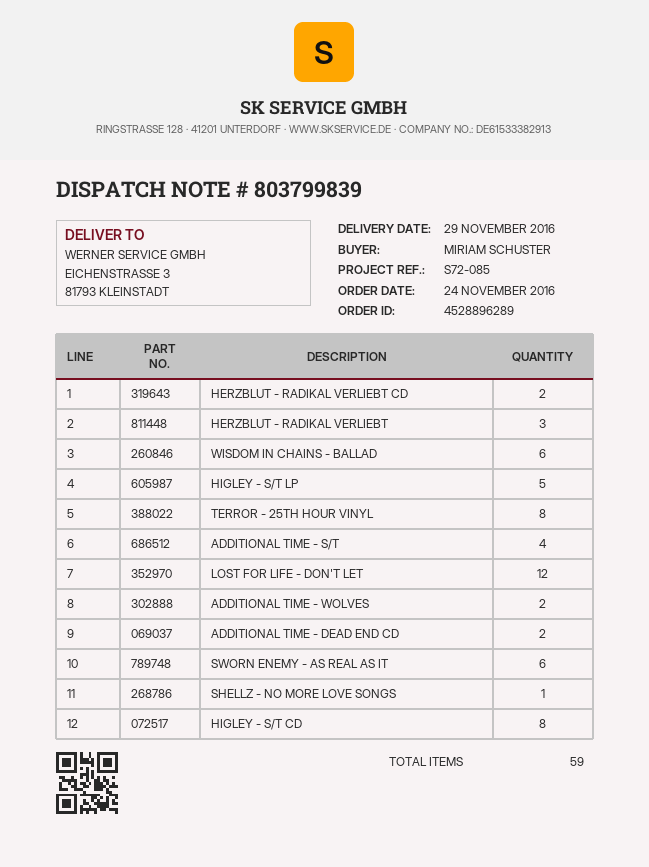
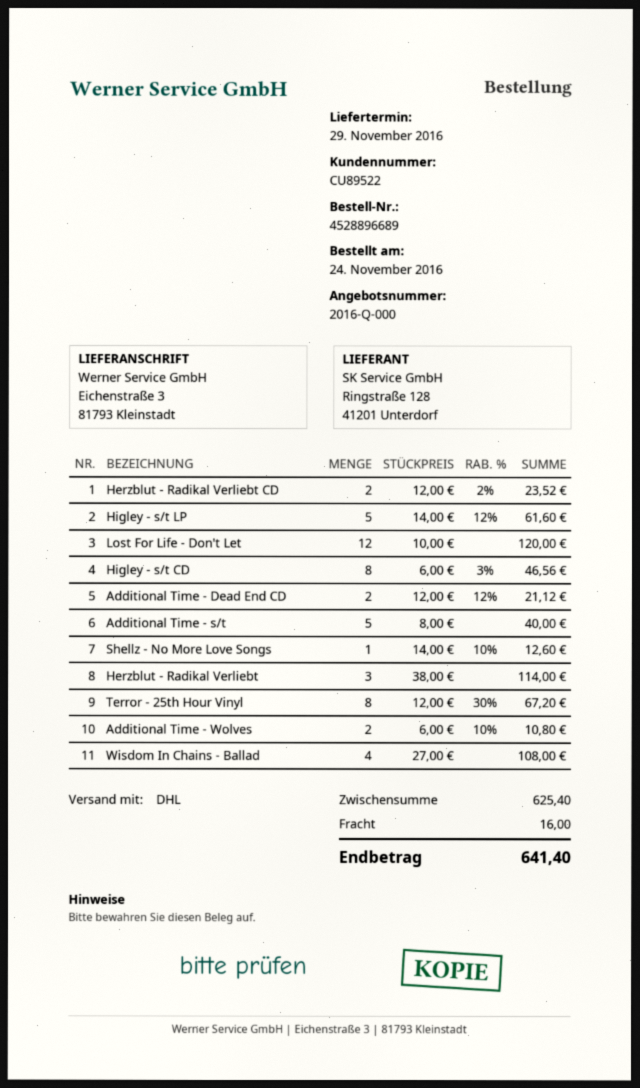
order number: 4528896289 -> 4528896689
WISDOM IN CHAINS - BALLAD: 6 -> 4
ADDITIONAL TIME - S/T: 4 -> 5
SWORN ENEMY - AS REAL AS IT: 6 -> none

